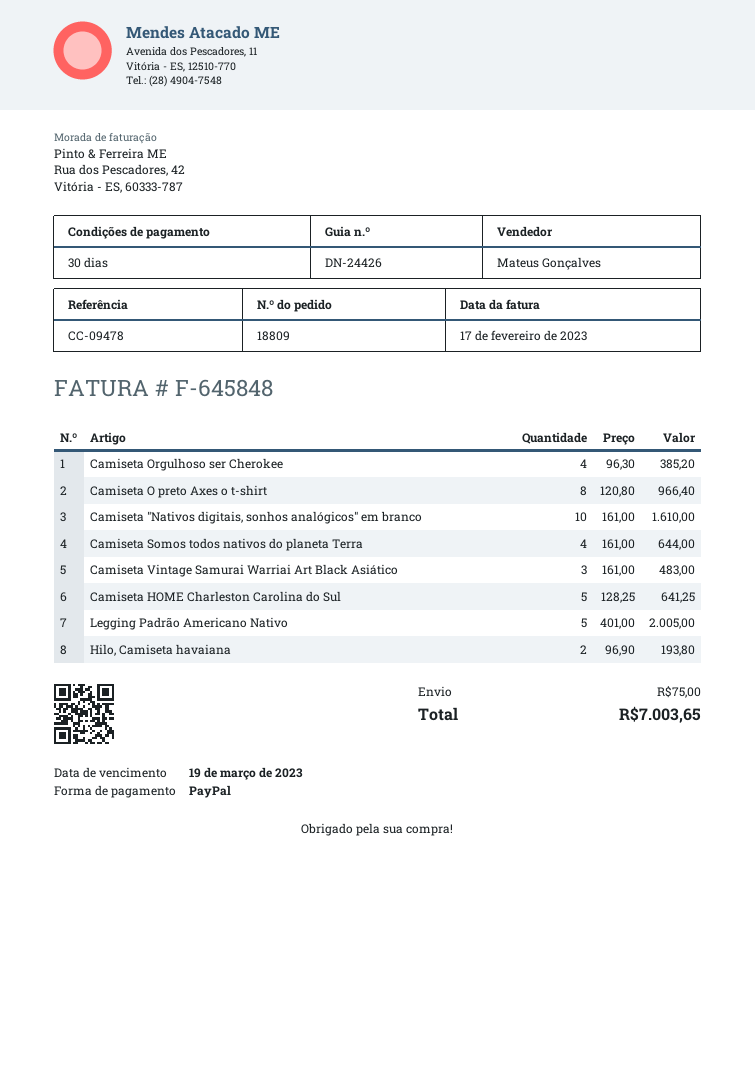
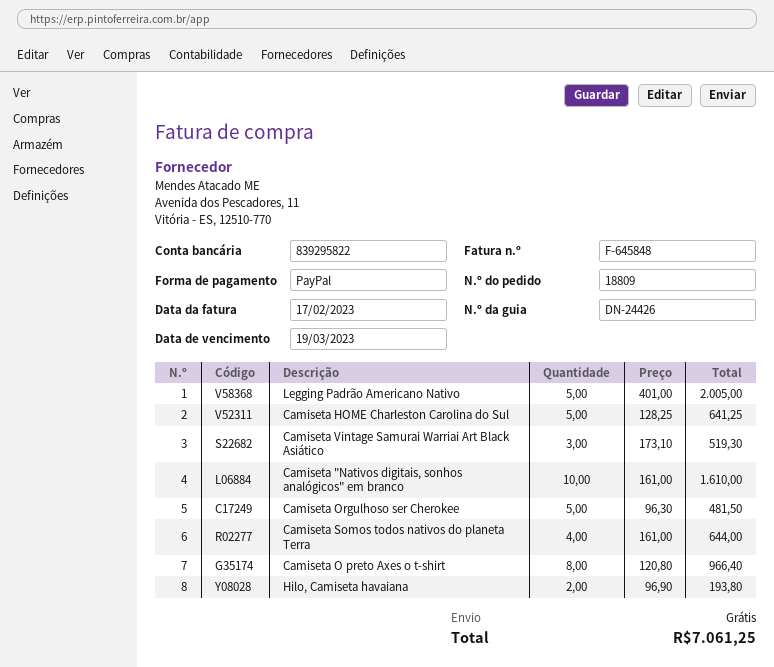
Camiseta Orgulhoso ser Cherokee: 4 x 96.30 = 385.20 -> 5 x 96.30 = 481.50
Camiseta Vintage Samurai Warriai Art Black Asiático: 3 x 161.00 = 483.00 -> 3 x 173.10 = 519.30
shipping: 75.00 -> 0.00
total: 7003.65 -> 7061.25

